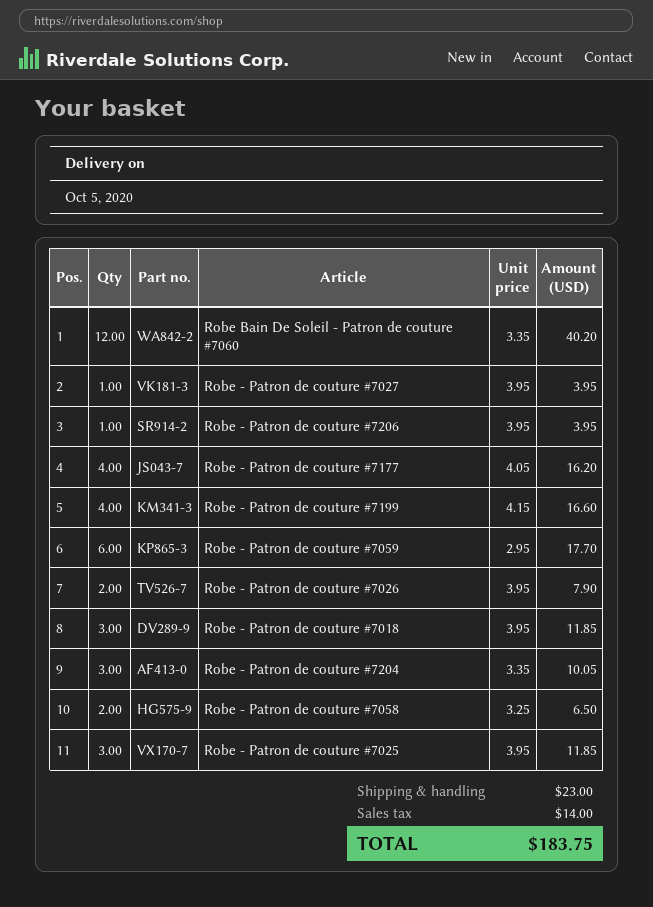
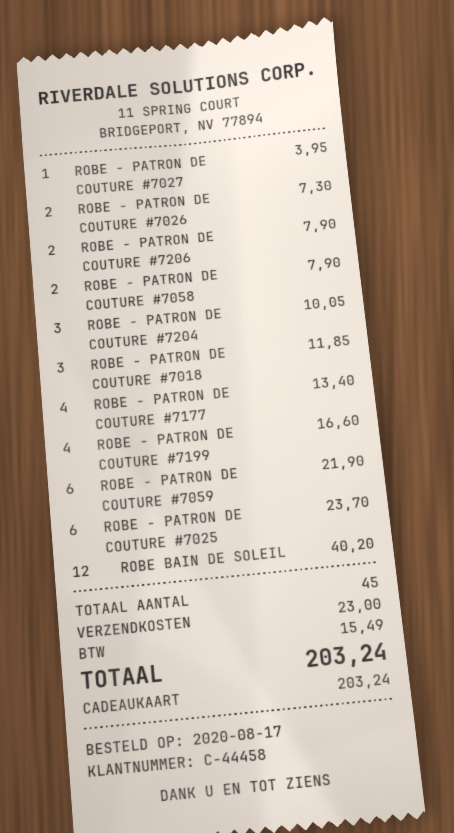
Robe - Patron de couture #7206: 1 for 3.95 -> 2 for 7.90
Robe - Patron de couture #7177: 4 for 16.20 -> 4 for 13.40
Robe - Patron de couture #7059: 6 for 17.70 -> 6 for 21.90
Robe - Patron de couture #7026: 2 for 7.90 -> 2 for 7.30
Robe - Patron de couture #7058: 2 for 6.50 -> 2 for 7.90
Robe - Patron de couture #7025: 3 for 11.85 -> 6 for 23.70
tax: 14.00 -> 15.49
total: 183.75 -> 203.24

